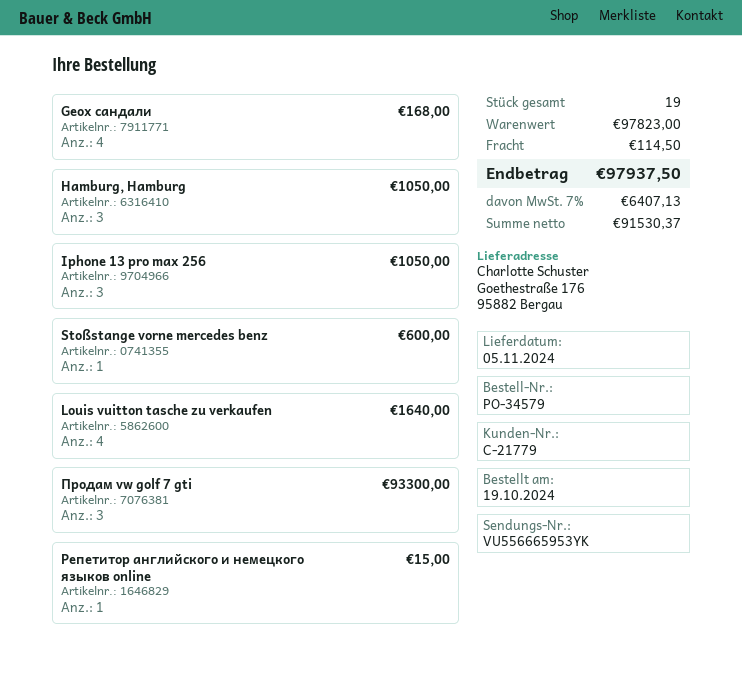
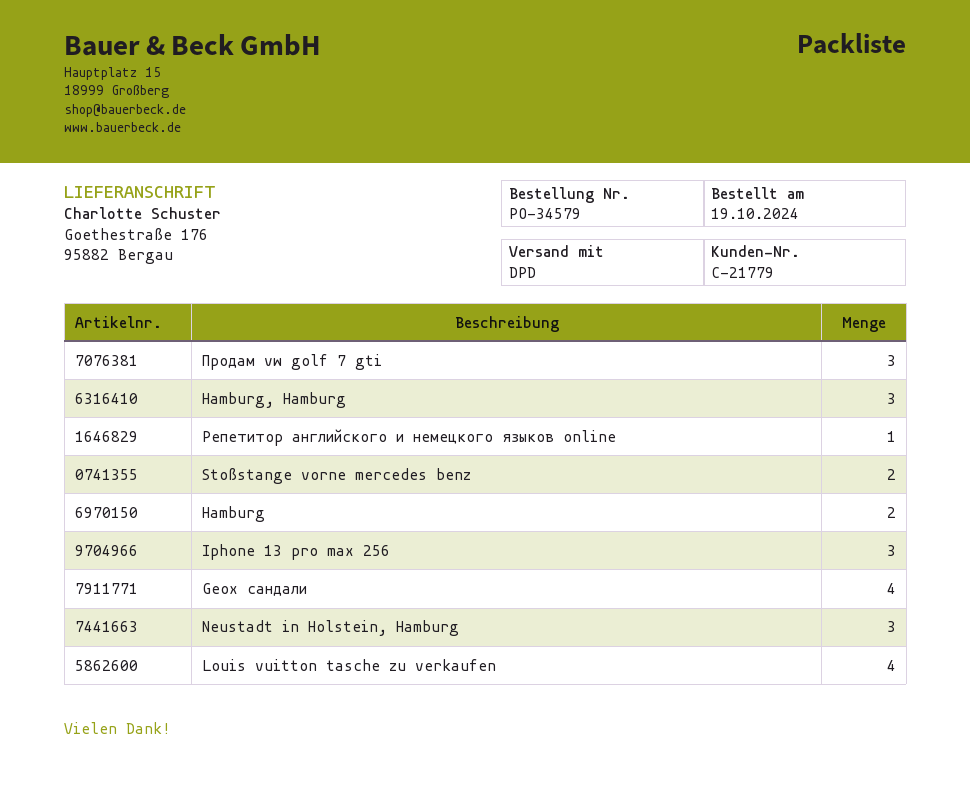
Stoßstange vorne mercedes benz: 1 -> 2
Hamburg: none -> 2
Neustadt in Holstein, Hamburg: none -> 3

